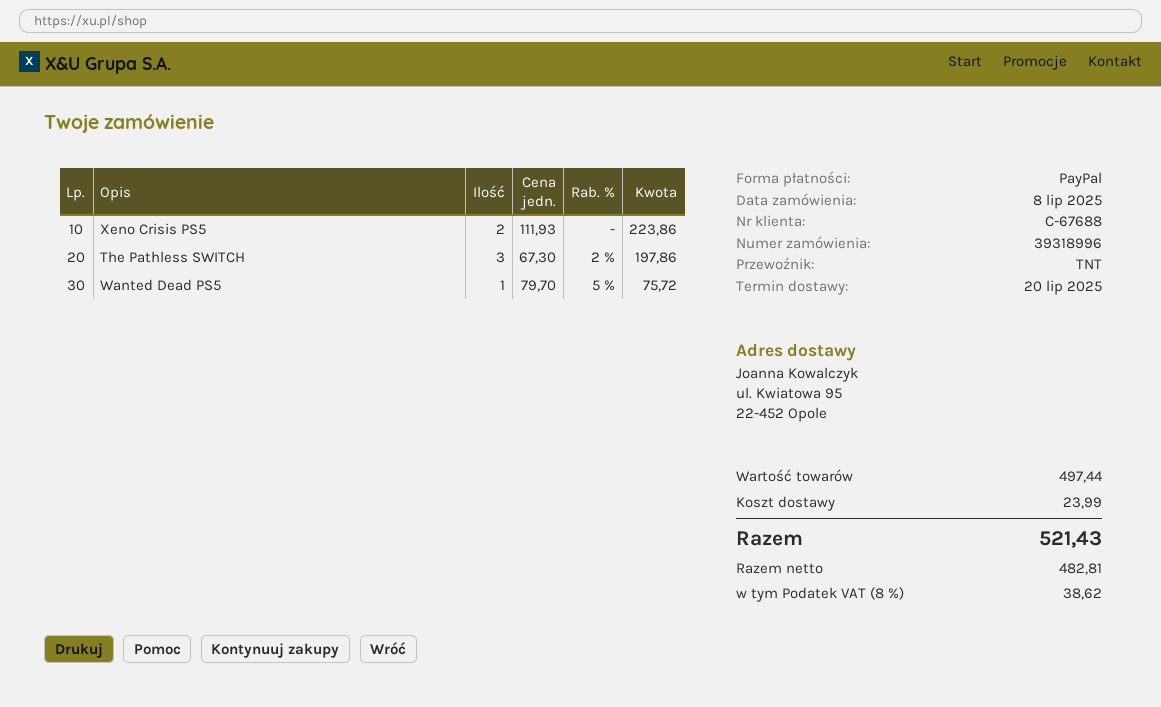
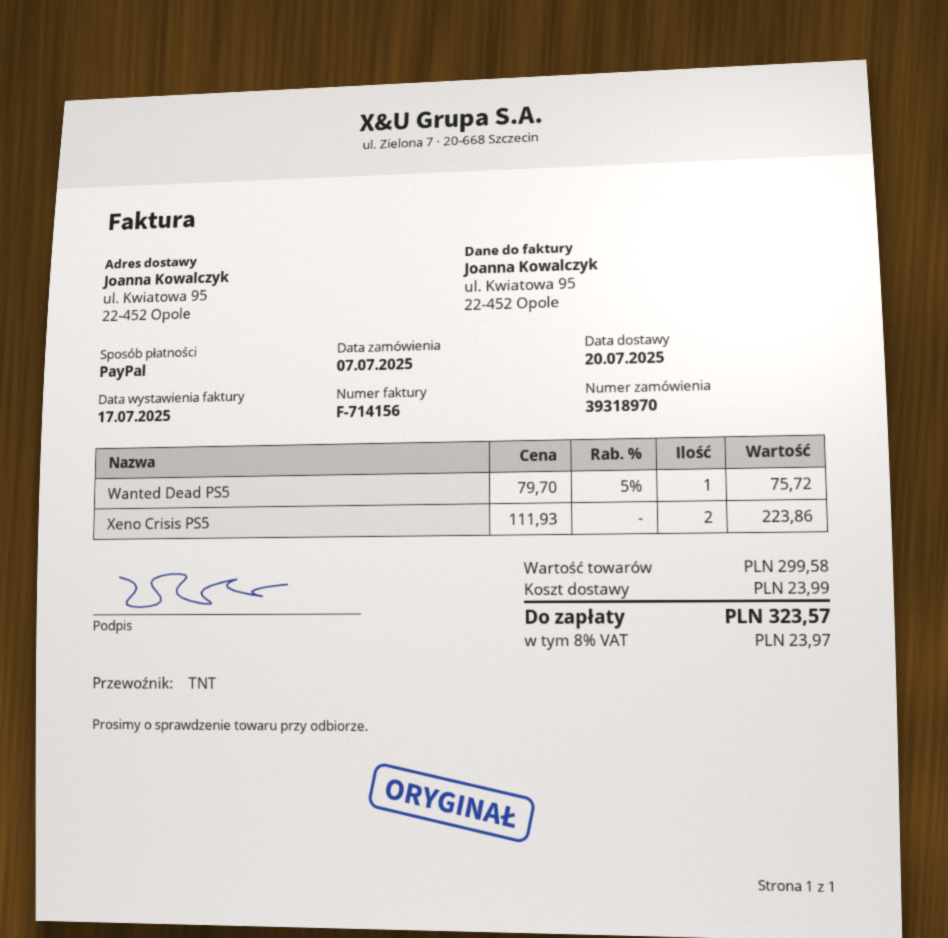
order number: 39318996 -> 39318970
order date: 2025-07-08 -> 2025-07-07
The Pathless SWITCH: 3 x 67.30 - 2% = 197.86 -> none
subtotal: 497.44 -> 299.58
tax: 8% = 38.62 -> 8% = 23.97
total: 521.43 -> 323.57

